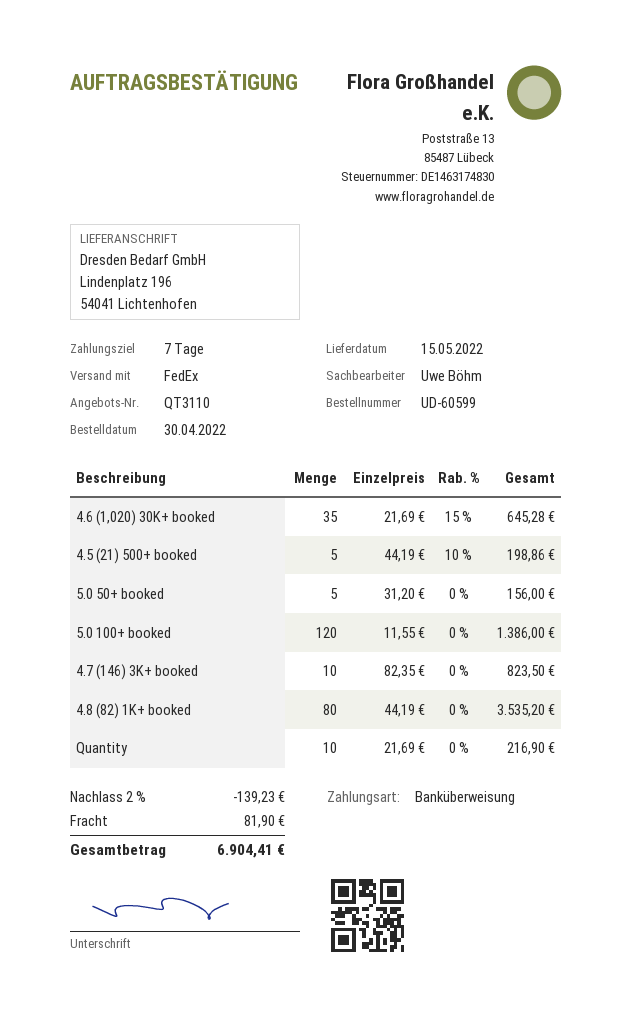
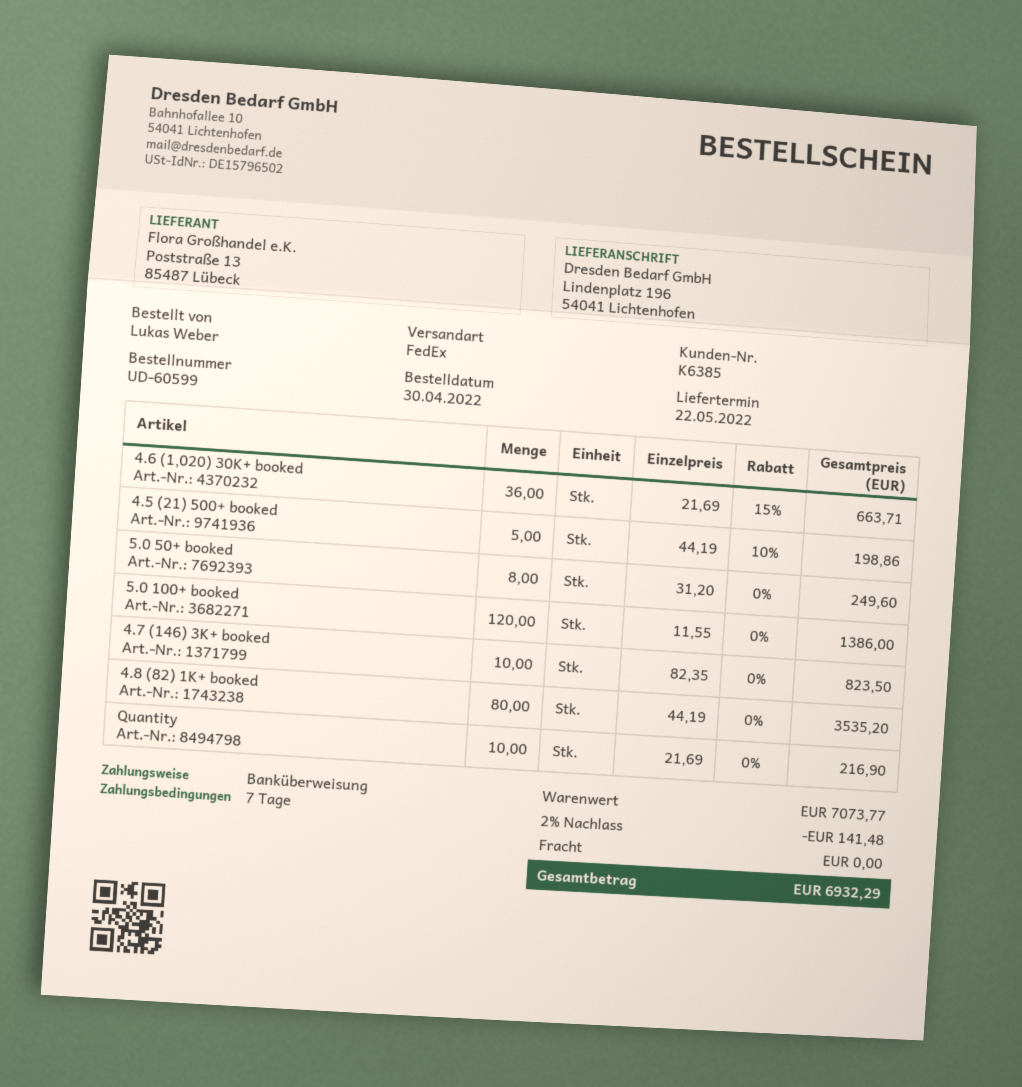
delivery date: 2022-05-15 -> 2022-05-22
4.6 (1,020) 30K+ booked: 35 x 21.69 - 15% = 645.28 -> 36 x 21.69 - 15% = 663.71
5.0 50+ booked: 5 x 31.20 = 156.00 -> 8 x 31.20 = 249.60
discount: 2% = 139.23 -> 2% = 141.48
shipping: 81.90 -> 0.00
total: 6904.41 -> 6932.29

